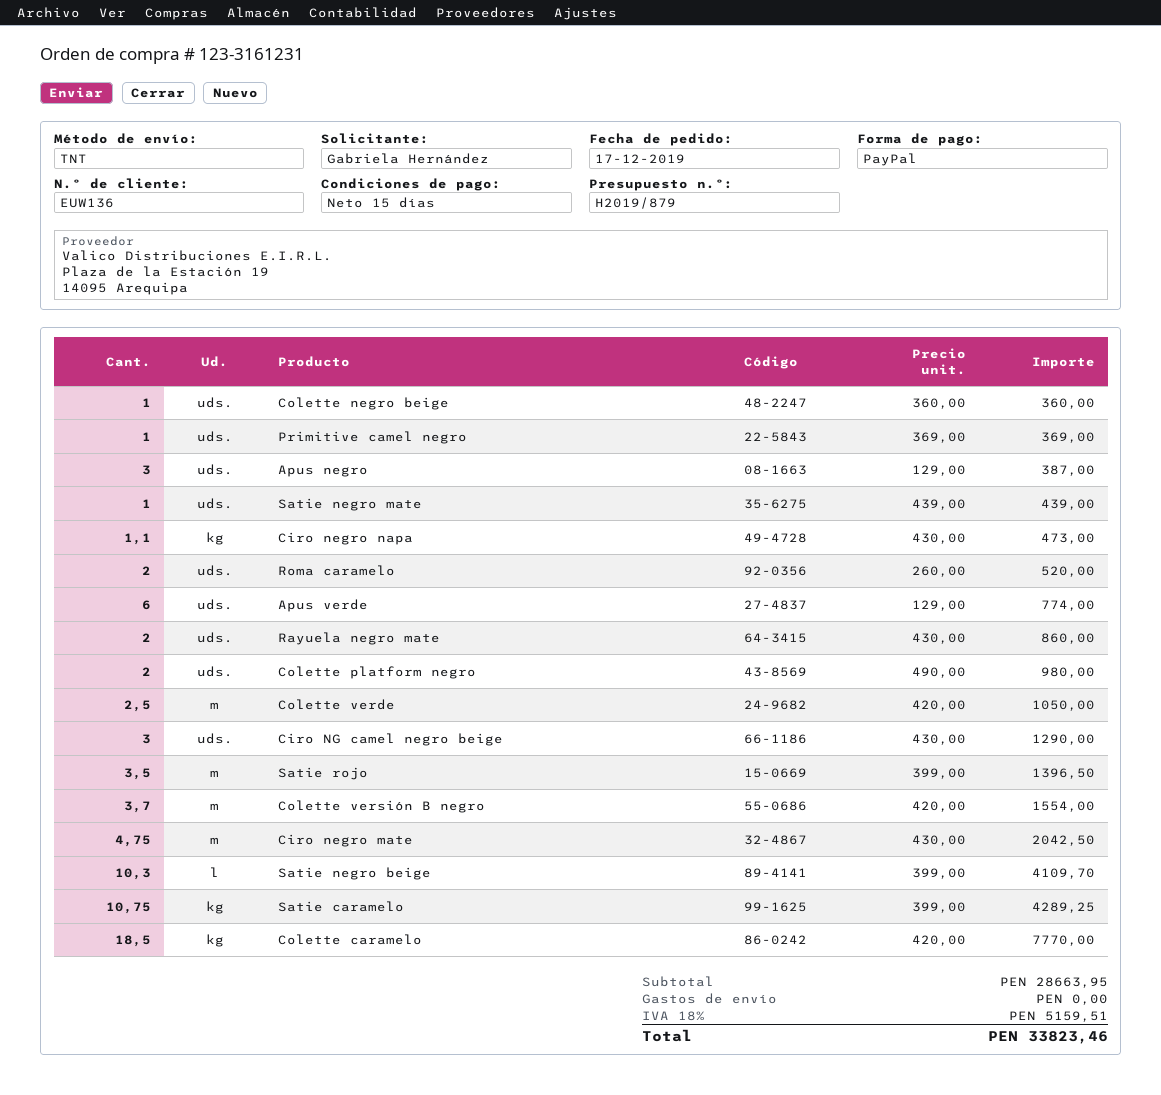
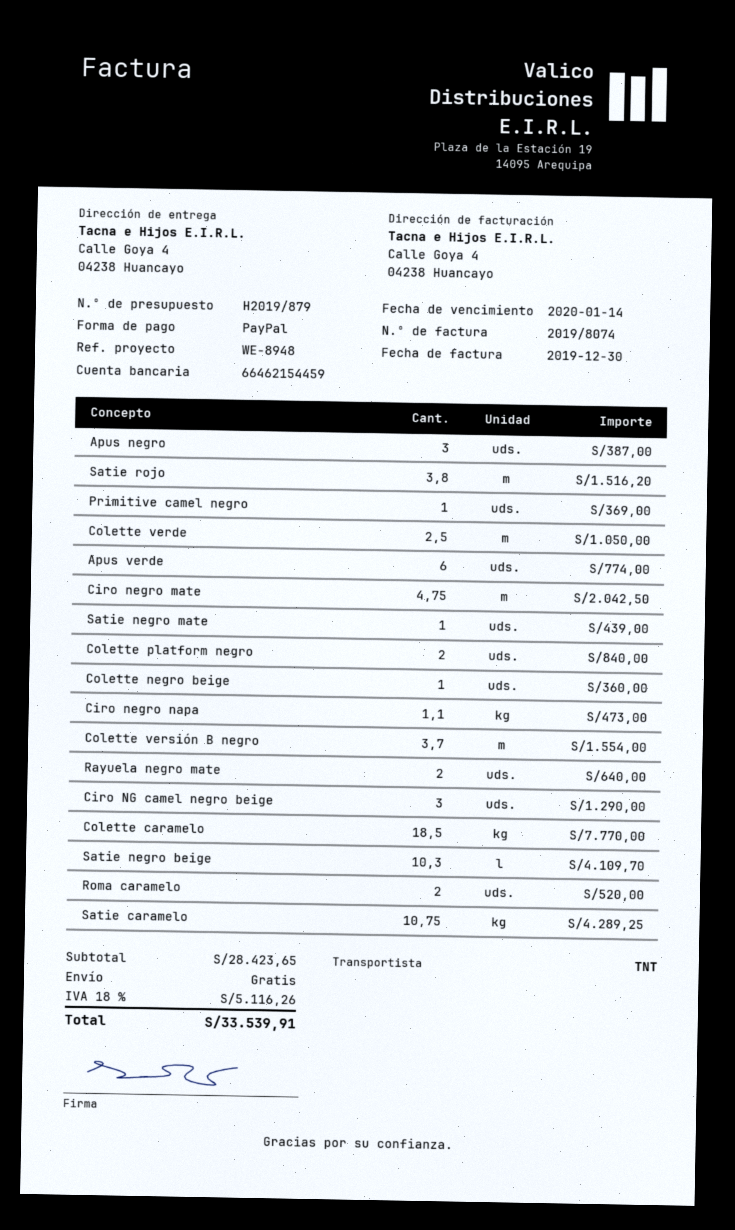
Rayuela negro mate: 2 for 860.00 -> 2 for 640.00
Colette platform negro: 2 for 980.00 -> 2 for 840.00
Satie rojo: 3.5 for 1396.50 -> 3.8 for 1516.20
subtotal: 28663.95 -> 28423.65
tax: 18% = 5159.51 -> 18% = 5116.26
total: 33823.46 -> 33539.91

